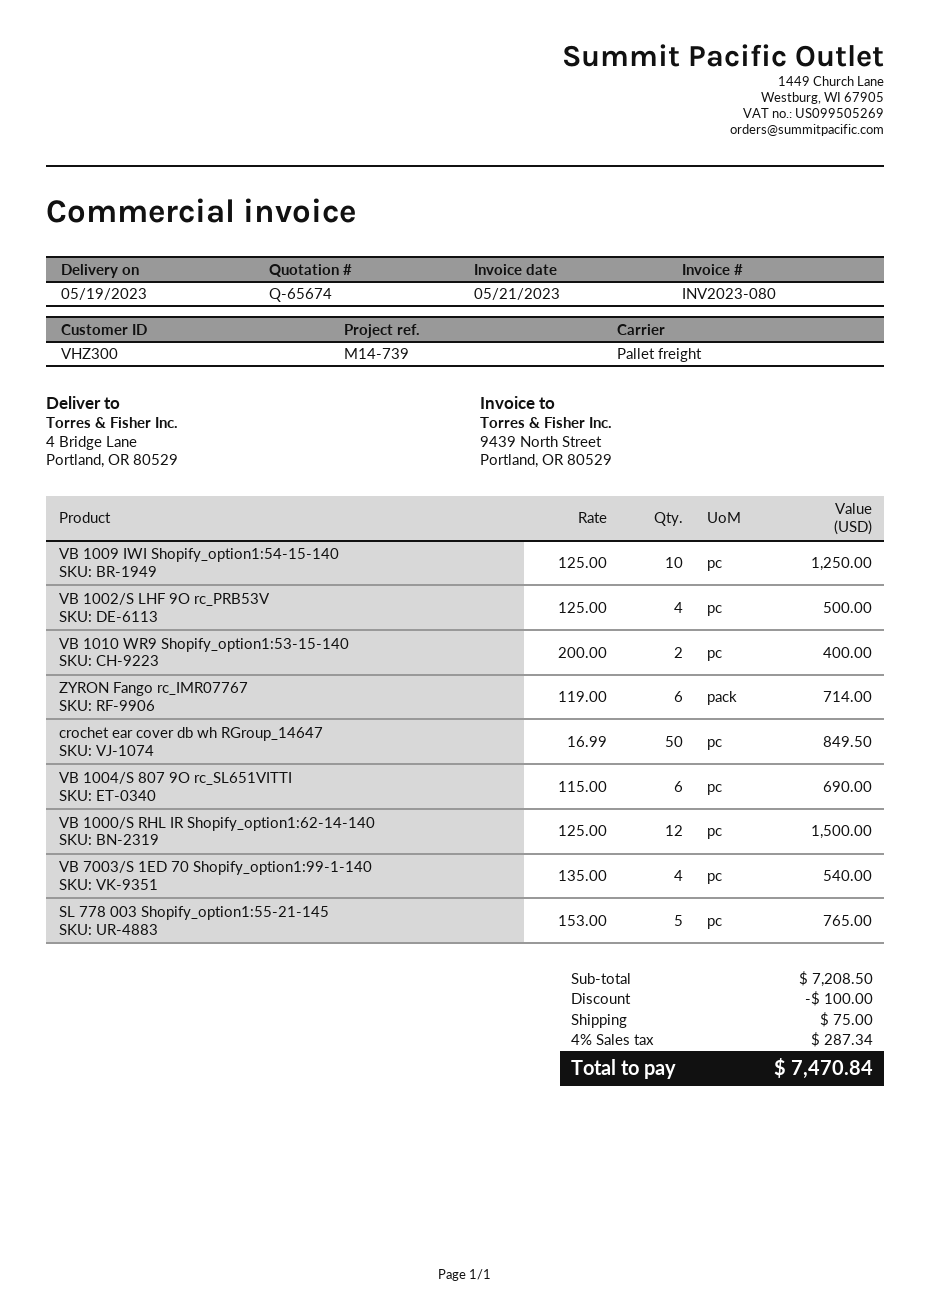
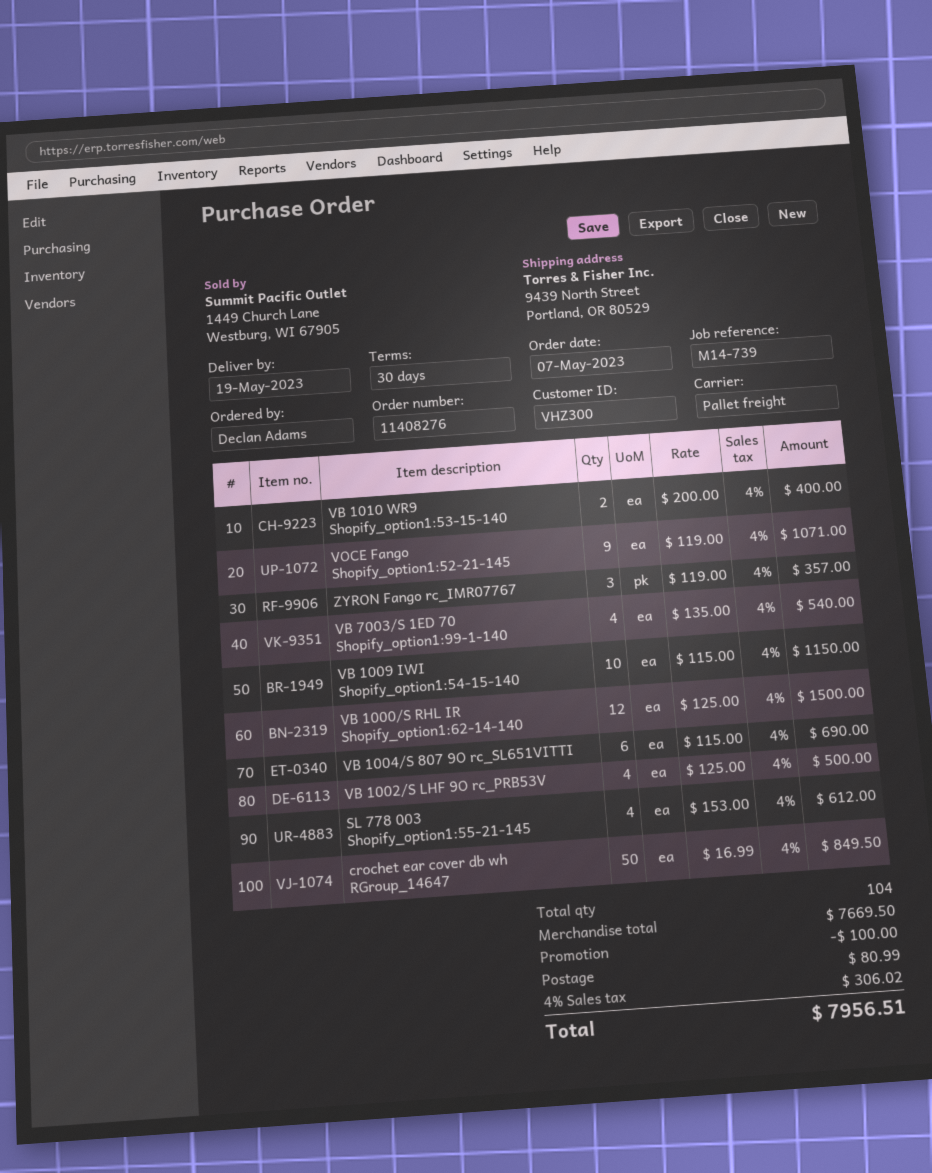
ship to: 4 Bridge Lane, Portland, OR 80529 -> 9439 North Street, Portland, OR 80529
VB 1009 IWI Shopify_option1:54-15-140: 10 x 125.00 = 1250.00 -> 10 x 115.00 = 1150.00
ZYRON Fango rc_IMR07767: 6 x 119.00 = 714.00 -> 3 x 119.00 = 357.00
SL 778 003 Shopify_option1:55-21-145: 5 x 153.00 = 765.00 -> 4 x 153.00 = 612.00
VOCE Fango Shopify_option1:52-21-145: none -> 9 x 119.00 = 1071.00
subtotal: 7208.50 -> 7669.50
shipping: 75.00 -> 80.99
tax: 4% = 287.34 -> 4% = 306.02
total: 7470.84 -> 7956.51

